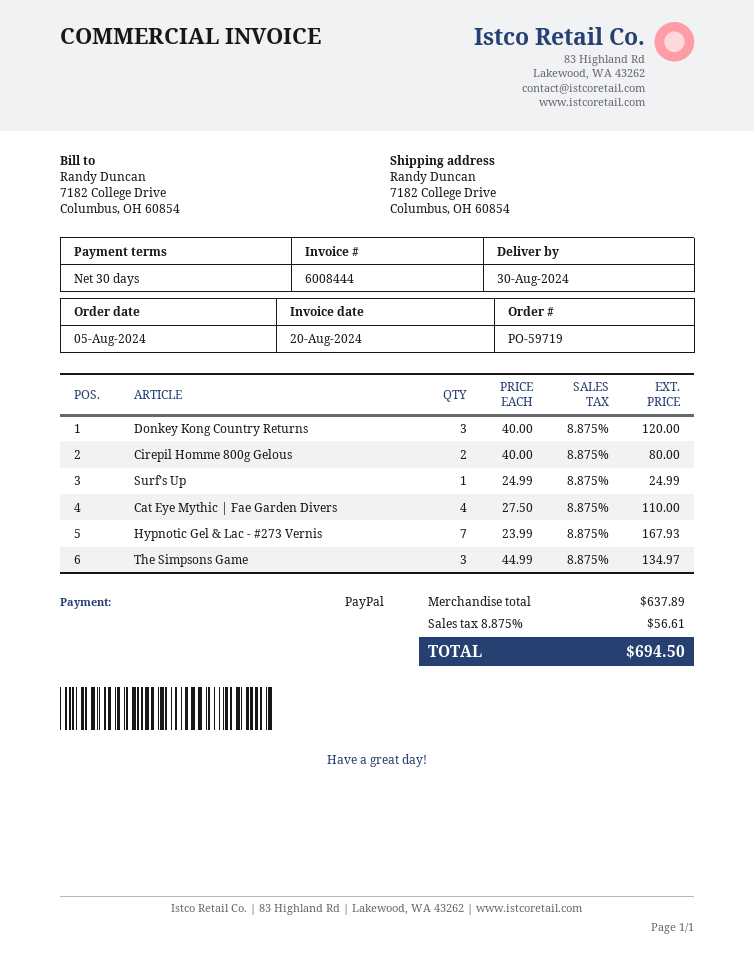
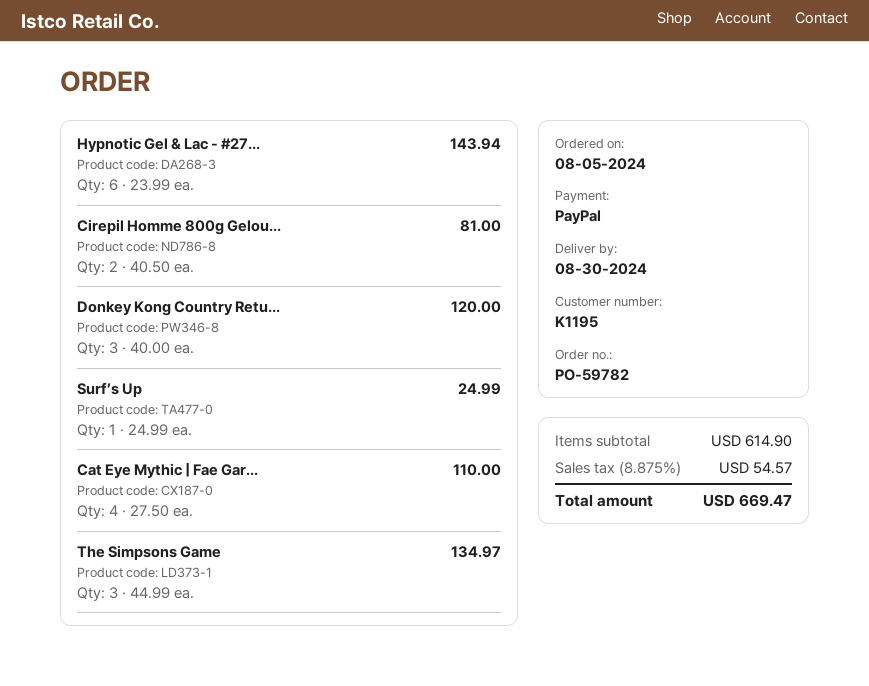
order number: PO-59719 -> PO-59782
Cirepil Homme 800g Gelous: 2 x 40.00 = 80.00 -> 2 x 40.50 = 81.00
Hypnotic Gel & Lac - #273 Vernis: 7 x 23.99 = 167.93 -> 6 x 23.99 = 143.94
subtotal: 637.89 -> 614.90
tax: 8.875% = 56.61 -> 8.875% = 54.57
total: 694.50 -> 669.47

